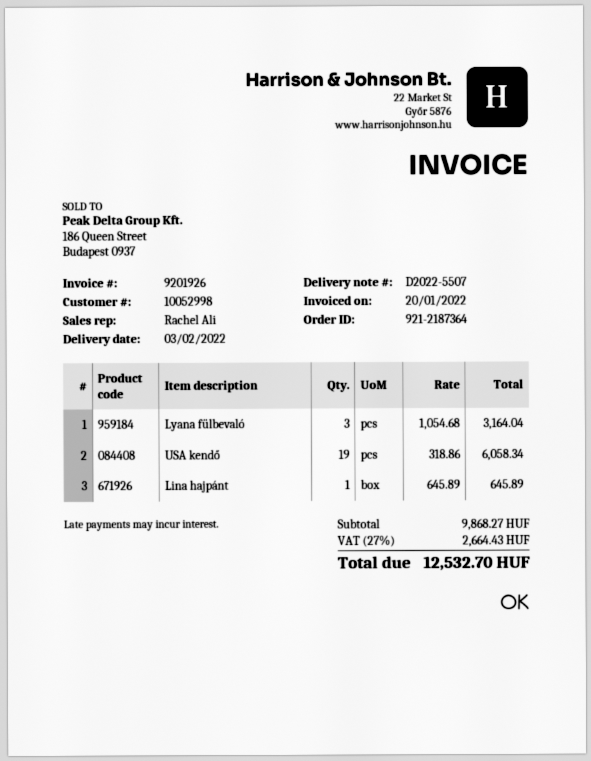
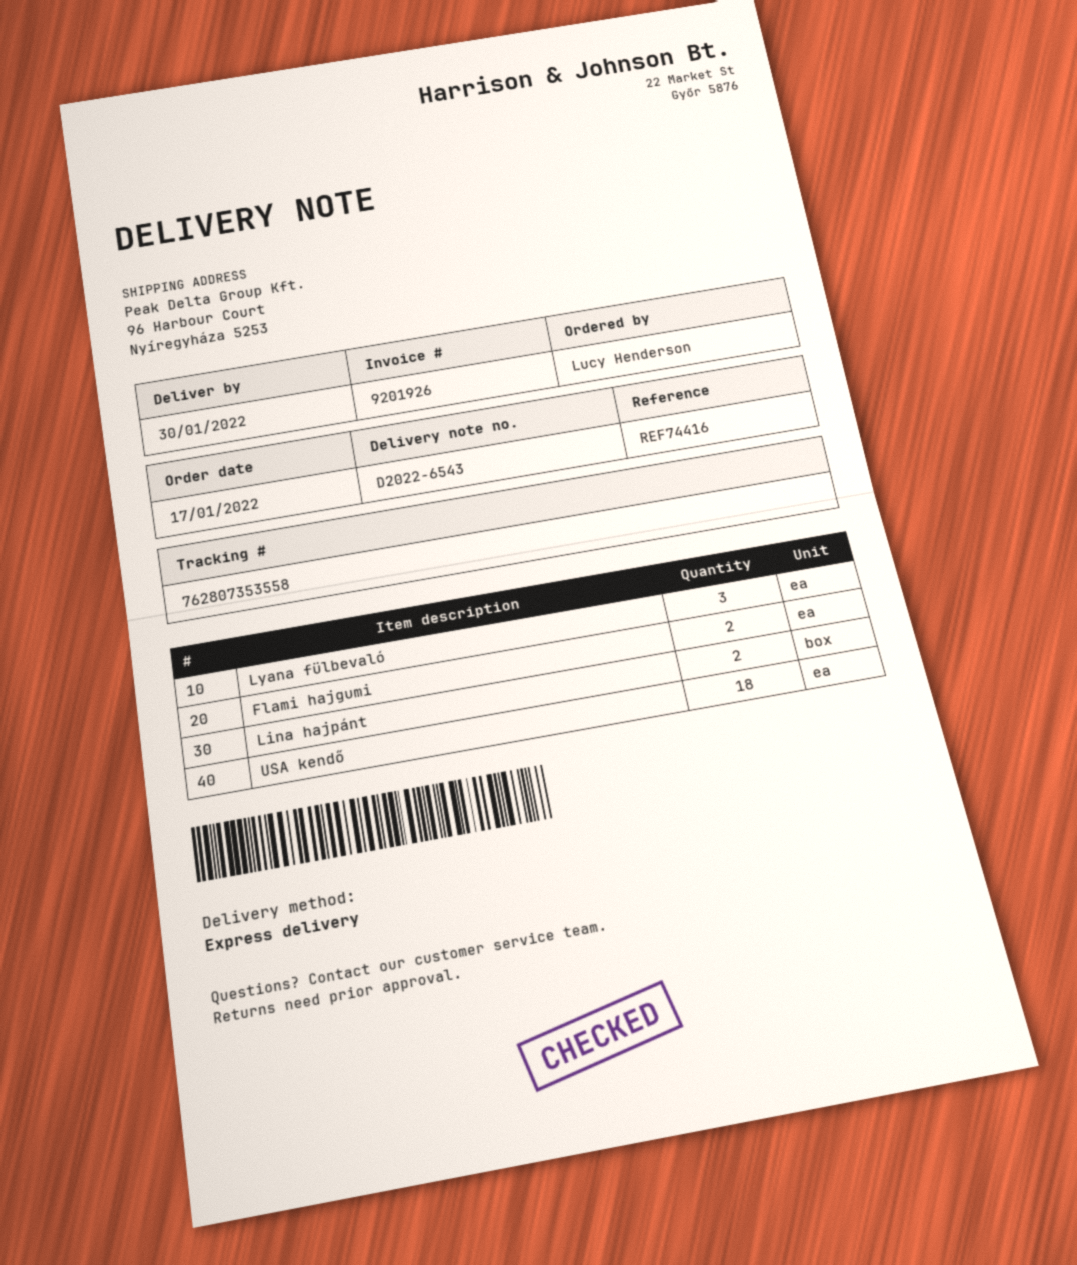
delivery note number: D2022-5507 -> D2022-6543
delivery date: 2022-02-03 -> 2022-01-30
USA kendő: 19 -> 18
Lina hajpánt: 1 -> 2
Flami hajgumi: none -> 2

